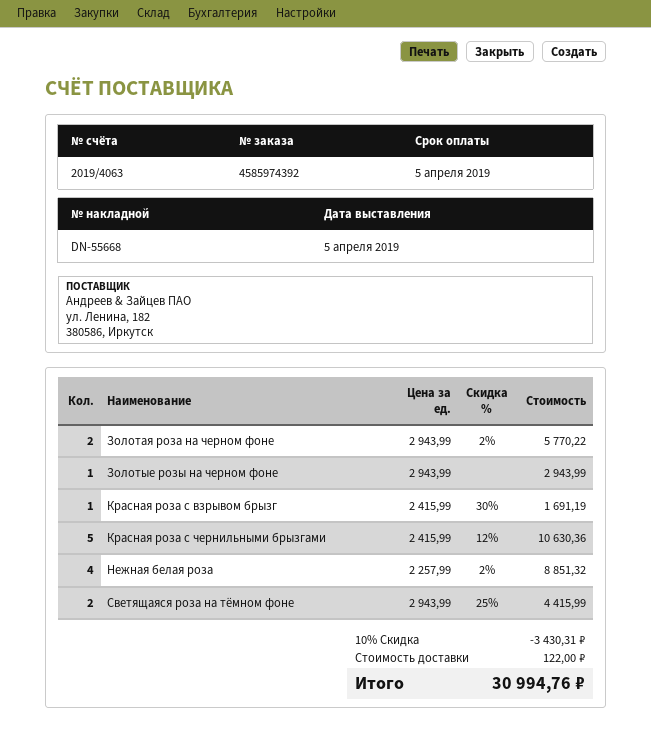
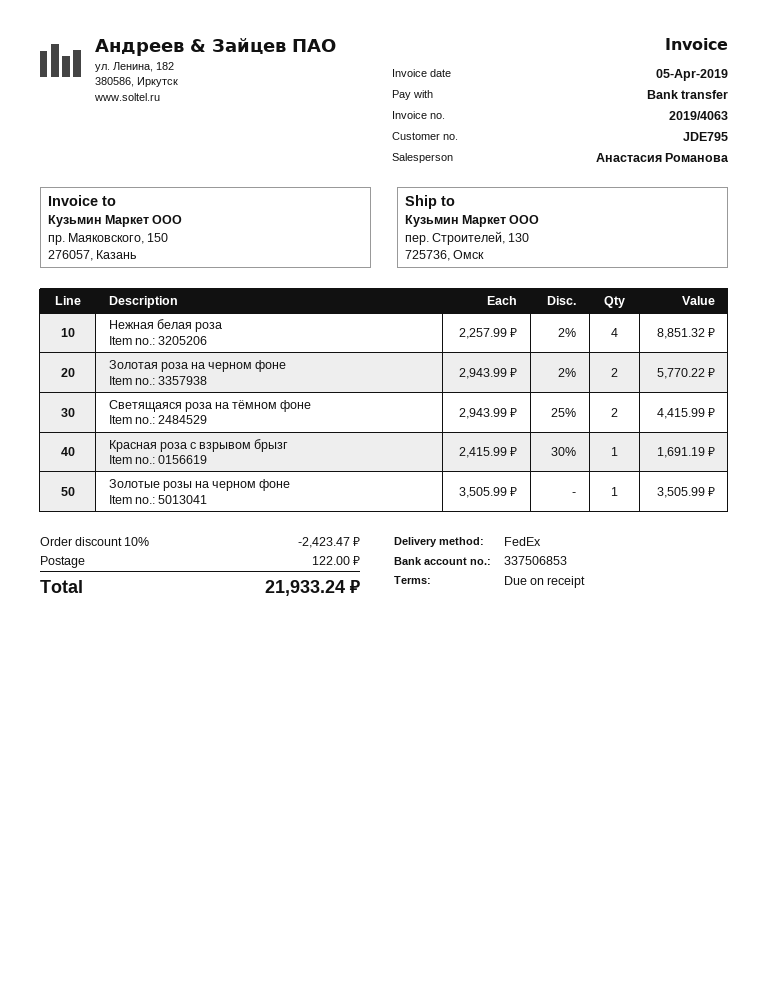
Золотые розы на черном фоне: 1 x 2943.99 = 2943.99 -> 1 x 3505.99 = 3505.99
Красная роза с чернильными брызгами: 5 x 2415.99 - 12% = 10630.36 -> none
discount: 10% = 3430.31 -> 10% = 2423.47
total: 30994.76 -> 21933.24

